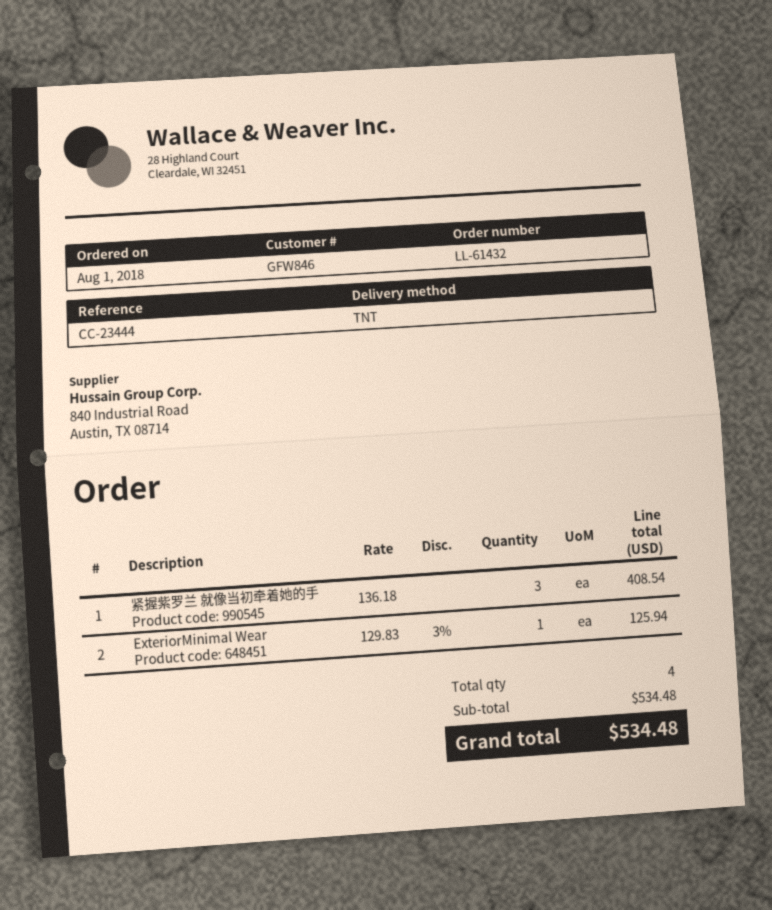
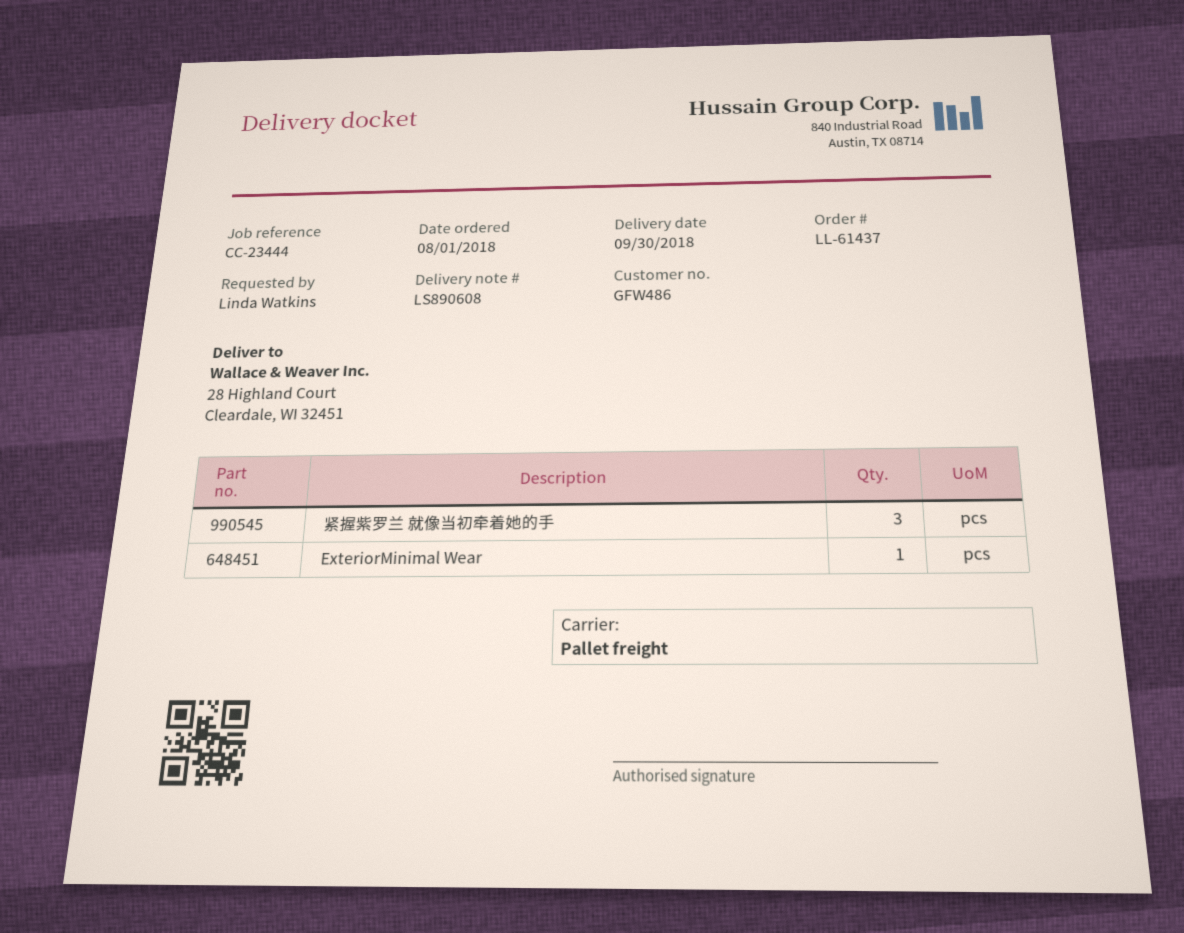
order number: LL-61432 -> LL-61437
customer number: GFW846 -> GFW486
shipping method: TNT -> pallet freight

